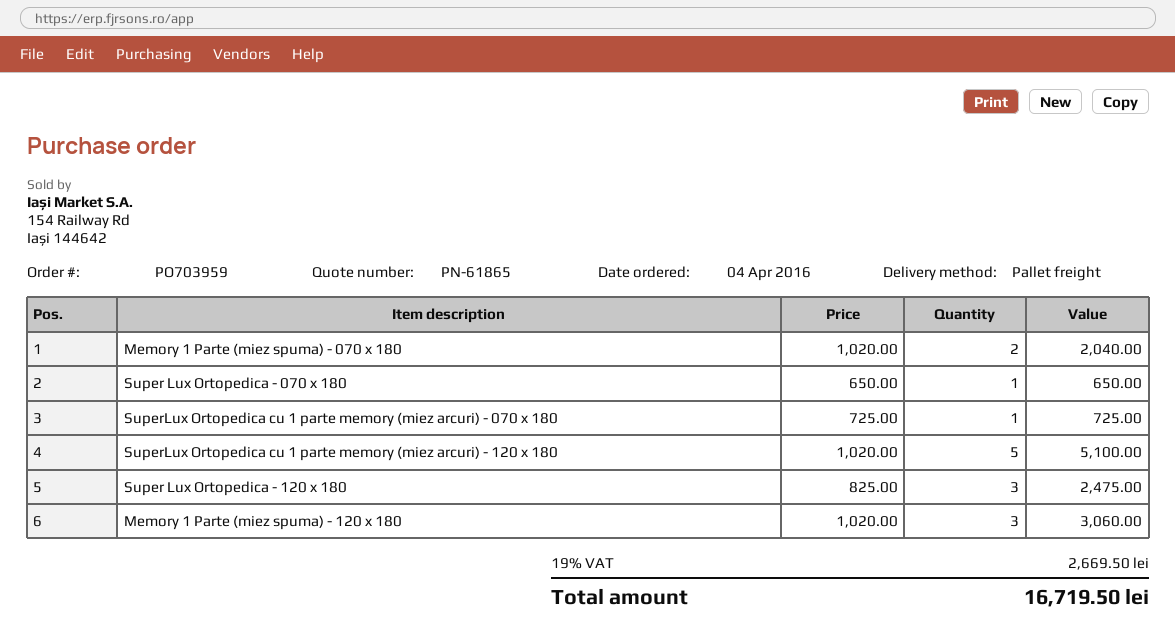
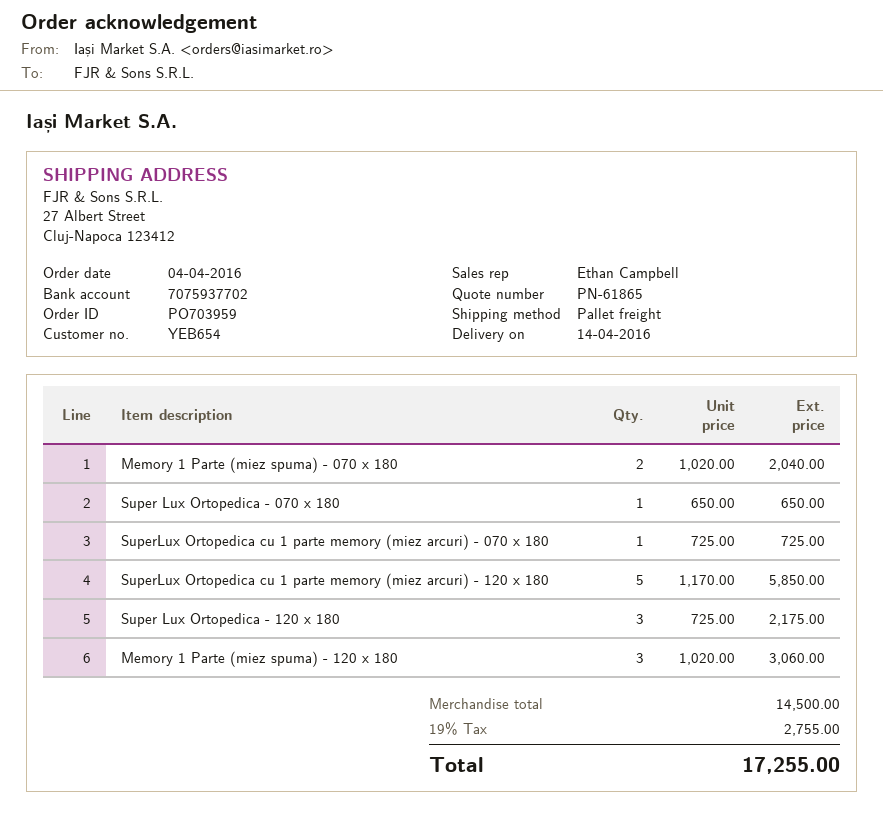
SuperLux Ortopedica cu 1 parte memory (miez arcuri) - 120 x 180: 5 x 1020.00 = 5100.00 -> 5 x 1170.00 = 5850.00
Super Lux Ortopedica - 120 x 180: 3 x 825.00 = 2475.00 -> 3 x 725.00 = 2175.00
tax: 19% = 2669.50 -> 19% = 2755.00
total: 16719.50 -> 17255.00

